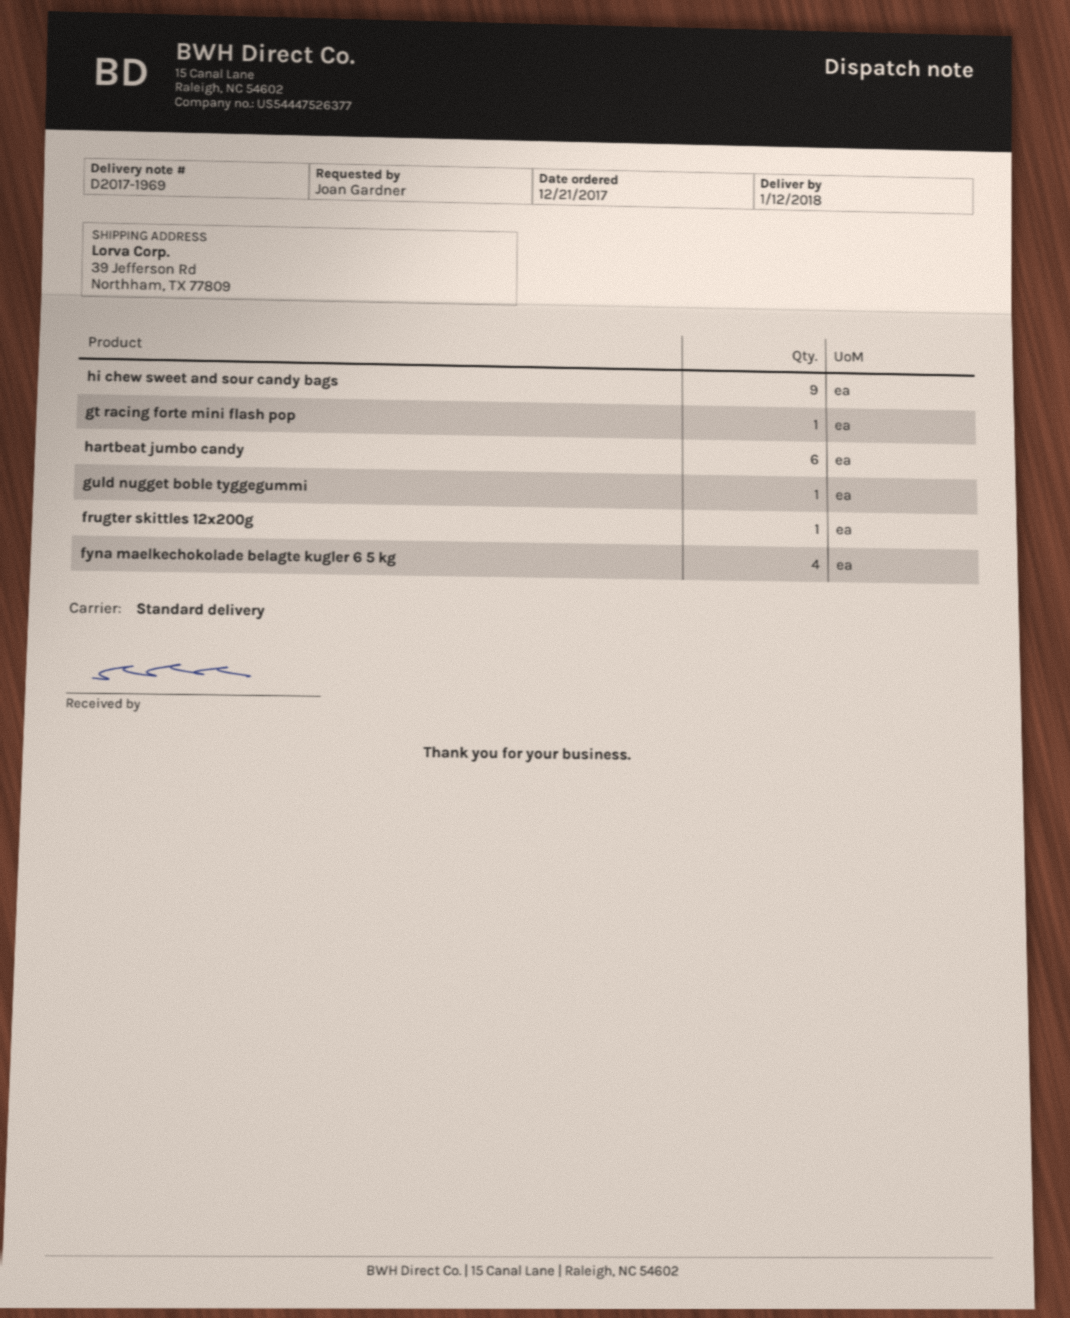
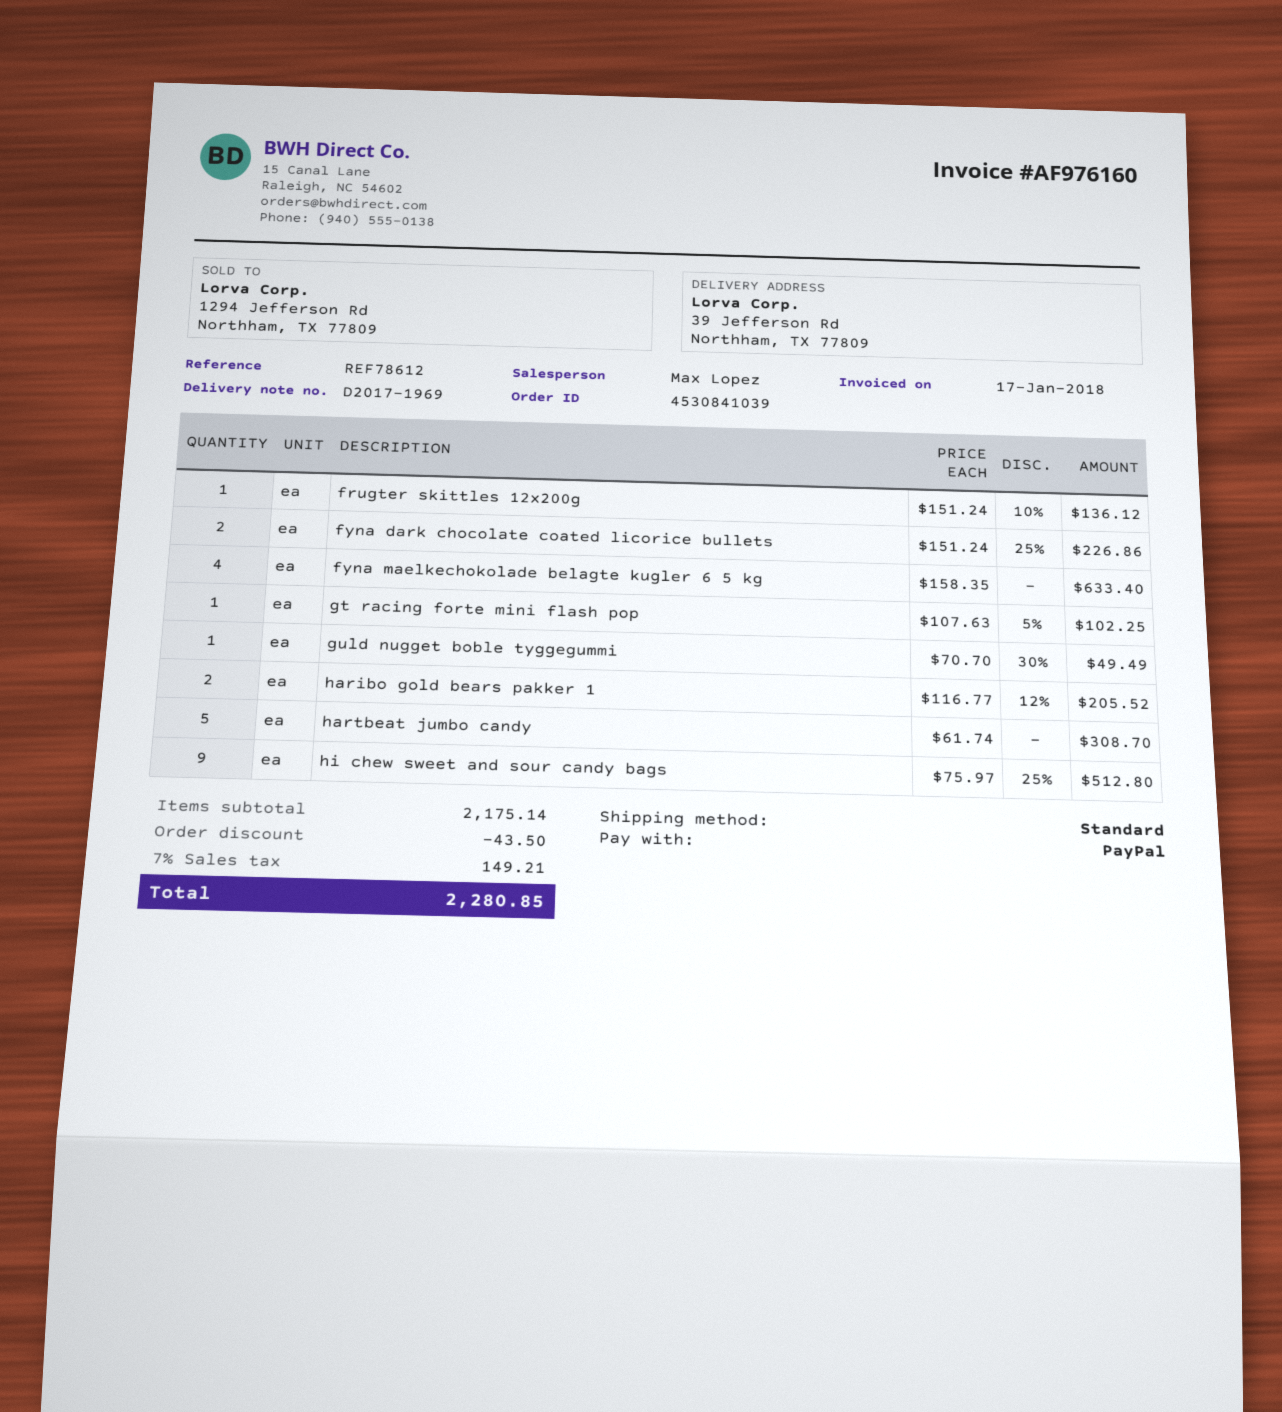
hartbeat jumbo candy: 6 -> 5
fyna dark chocolate coated licorice bullets: none -> 2
haribo gold bears pakker 1: none -> 2

